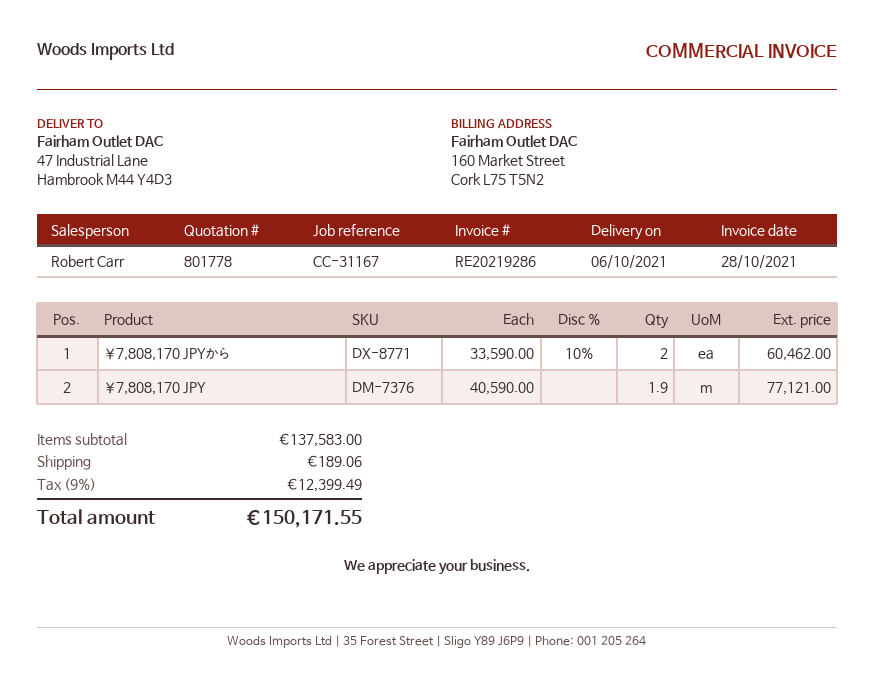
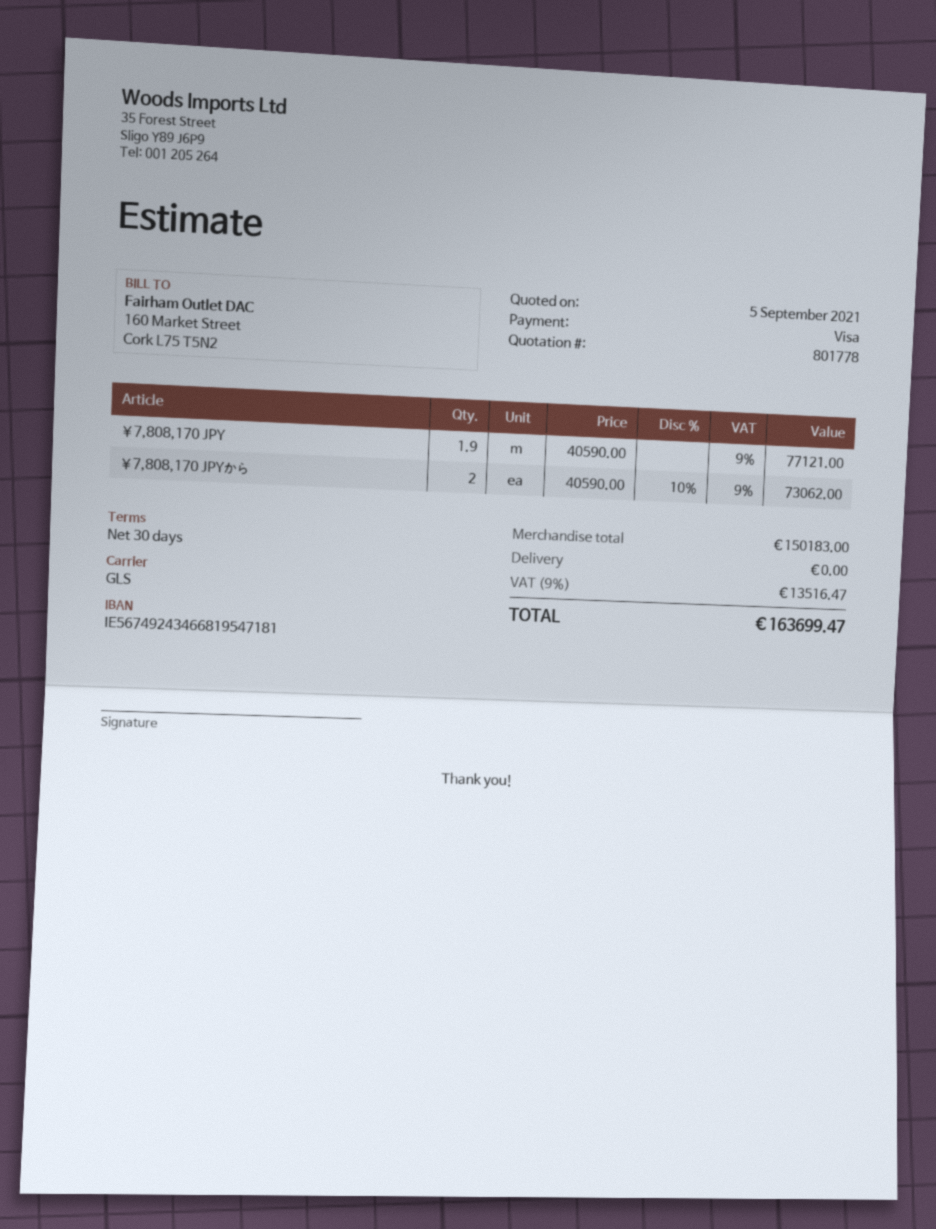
¥7,808,170 JPYから: 2 x 33590.00 - 10% = 60462.00 -> 2 x 40590.00 - 10% = 73062.00
subtotal: 137583.00 -> 150183.00
shipping: 189.06 -> 0.00
tax: 9% = 12399.49 -> 9% = 13516.47
total: 150171.55 -> 163699.47

